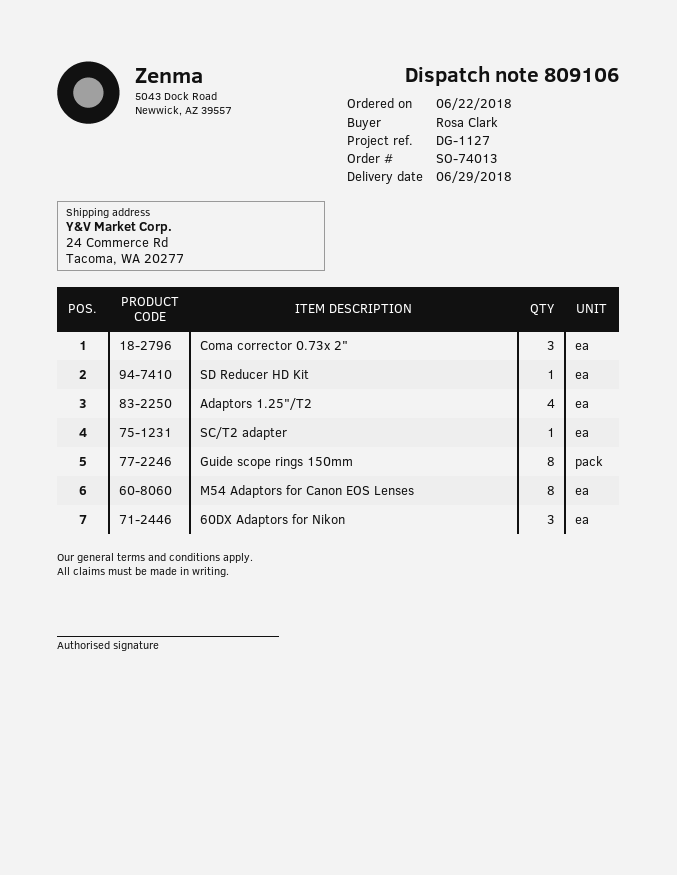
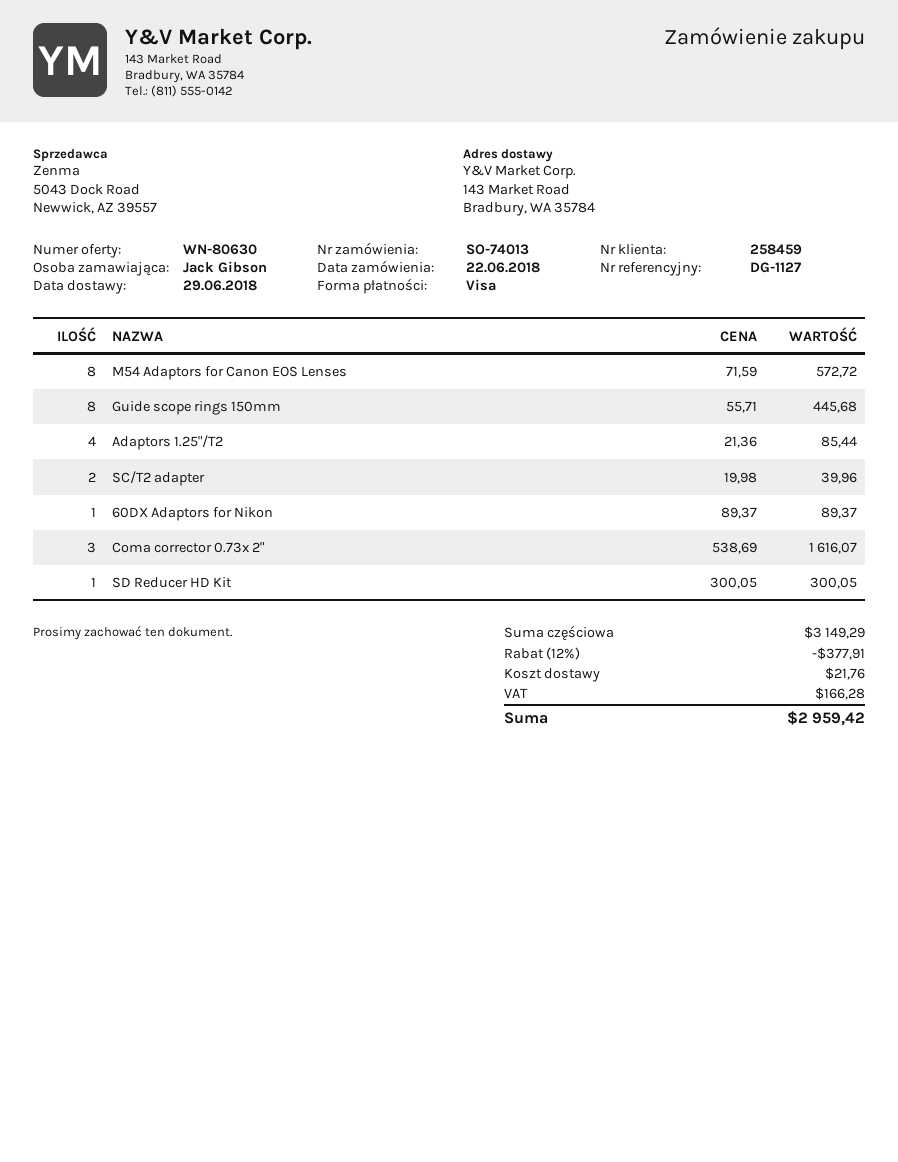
ordered by: Rosa Clark -> Jack Gibson
ship to: 24 Commerce Rd, Tacoma, WA 20277 -> 143 Market Road, Bradbury, WA 35784
SC/T2 adapter: 1 -> 2
60DX Adaptors for Nikon: 3 -> 1

